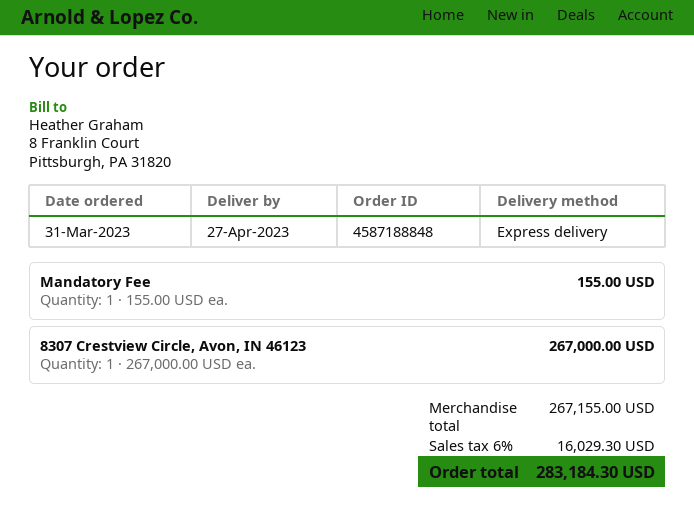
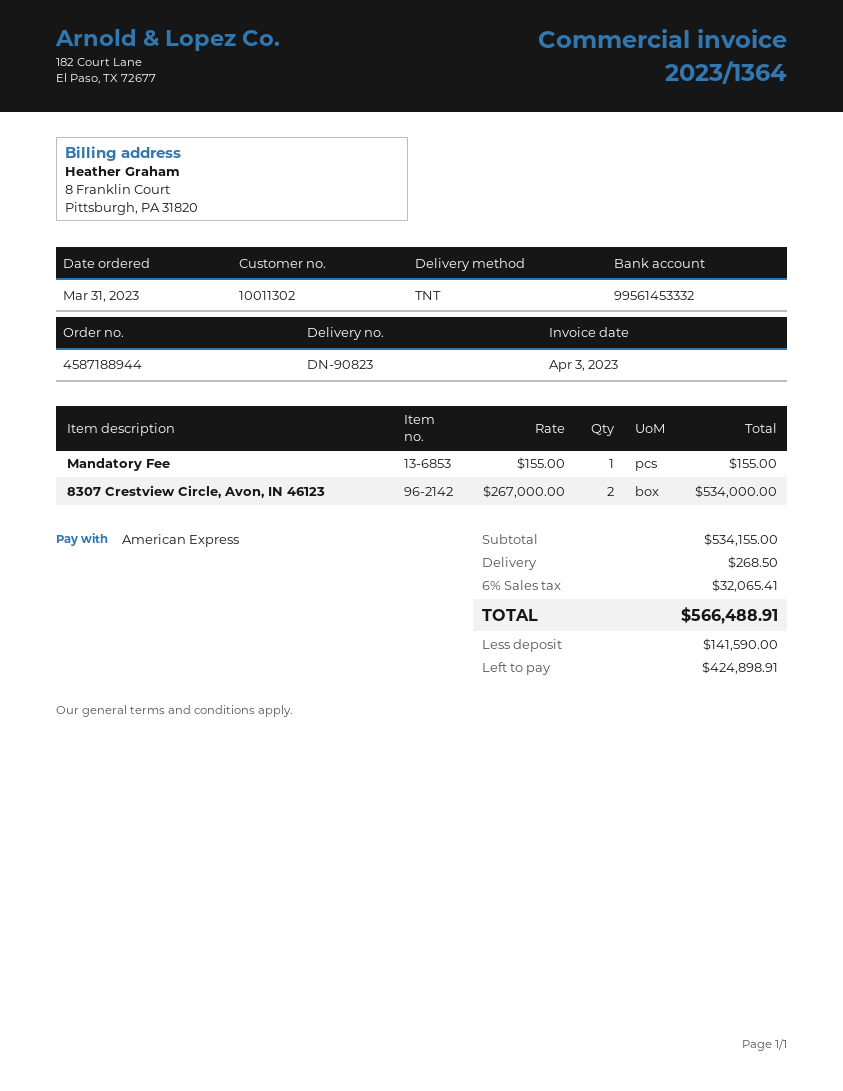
order number: 4587188848 -> 4587188944
shipping method: express -> TNT
8307 Crestview Circle, Avon, IN 46123: 1 x 267000.00 = 267000.00 -> 2 x 267000.00 = 534000.00
subtotal: 267155.00 -> 534155.00
shipping: none -> 268.50
tax: 6% = 16029.30 -> 6% = 32065.41
total: 283184.30 -> 566488.91

